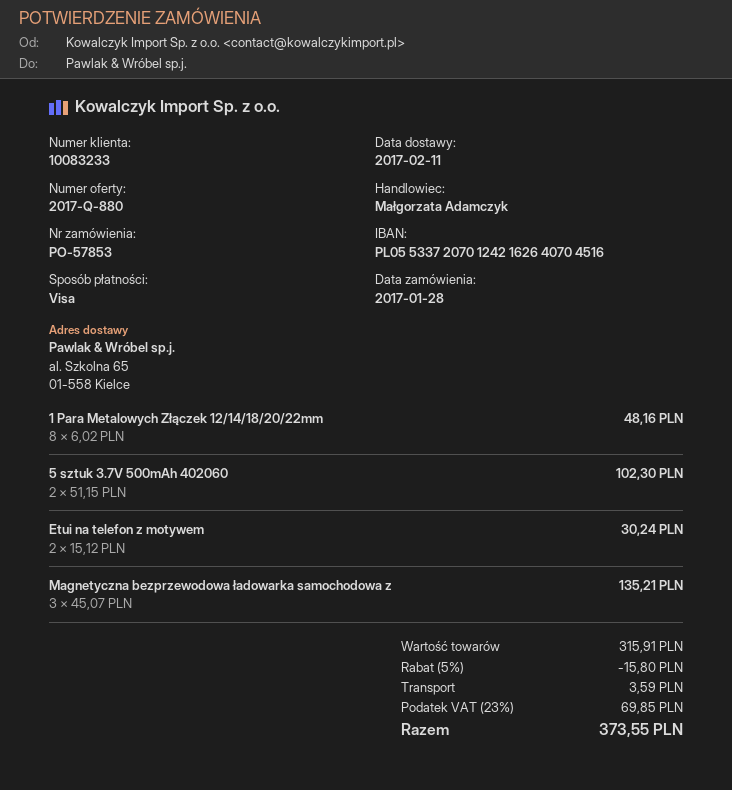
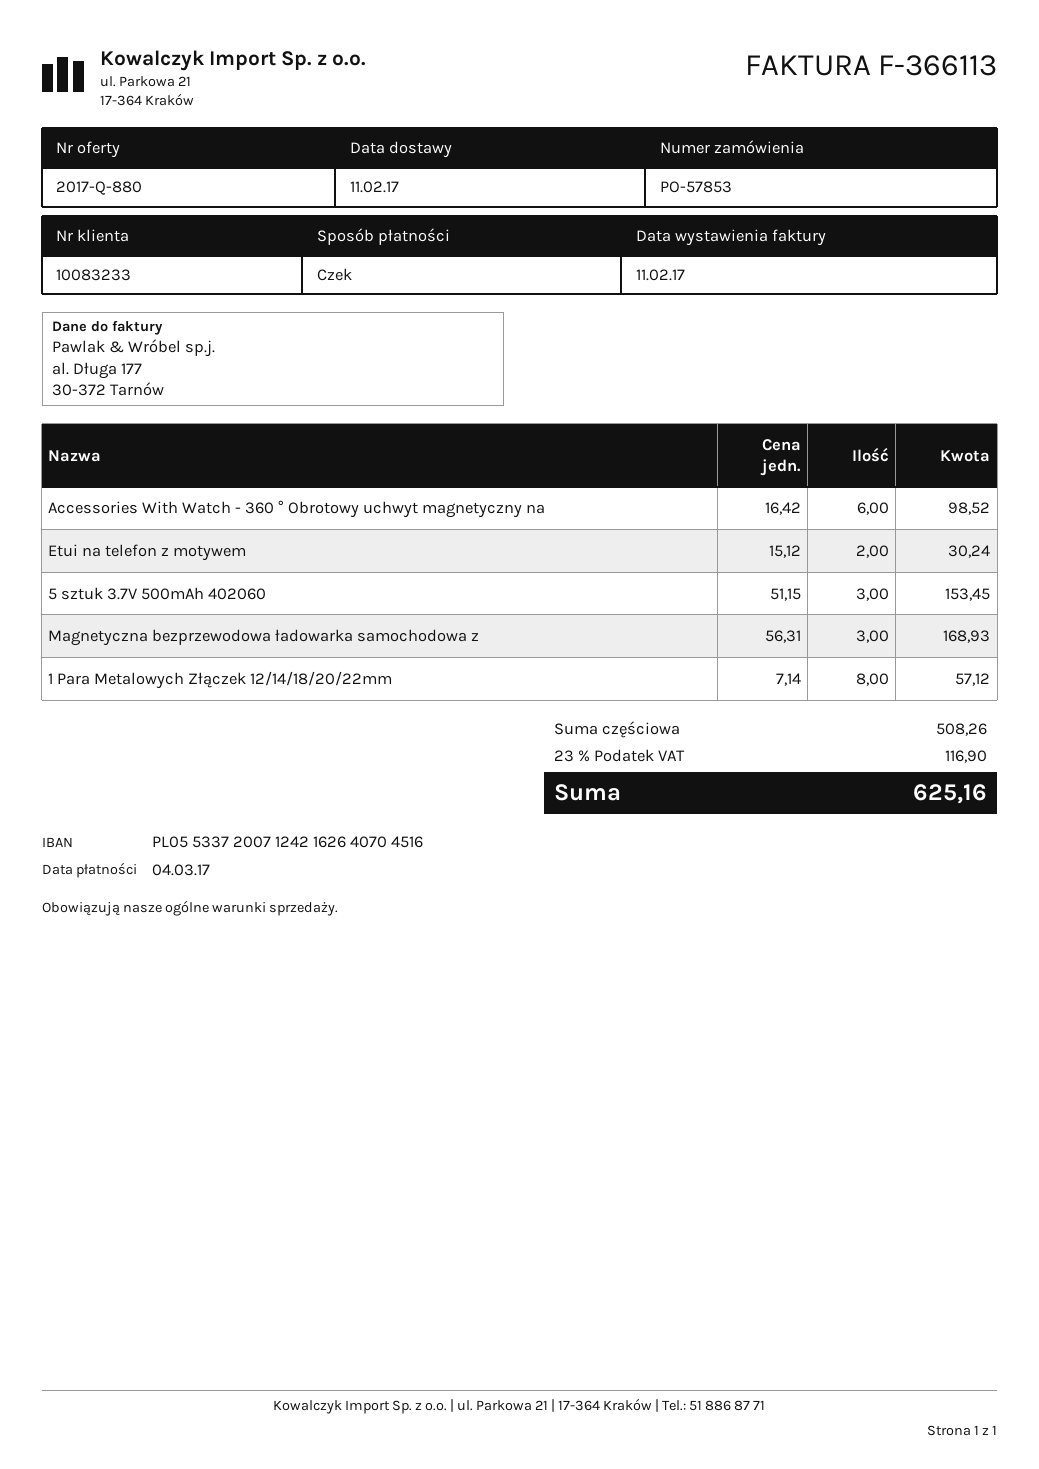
payment method: Visa -> cheque
bank account: PL05533720701242162640704516 -> PL05533720071242162640704516
1 Para Metalowych Złączek 12/14/18/20/22mm: 8 x 6.02 = 48.16 -> 8 x 7.14 = 57.12
5 sztuk 3.7V 500mAh 402060: 2 x 51.15 = 102.30 -> 3 x 51.15 = 153.45
Magnetyczna bezprzewodowa ładowarka samochodowa z: 3 x 45.07 = 135.21 -> 3 x 56.31 = 168.93
Accessories With Watch - 360 ° Obrotowy uchwyt magnetyczny na: none -> 6 x 16.42 = 98.52
subtotal: 315.91 -> 508.26
discount: 5% = 15.80 -> none
shipping: 3.59 -> none
tax: 23% = 69.85 -> 23% = 116.90
total: 373.55 -> 625.16

